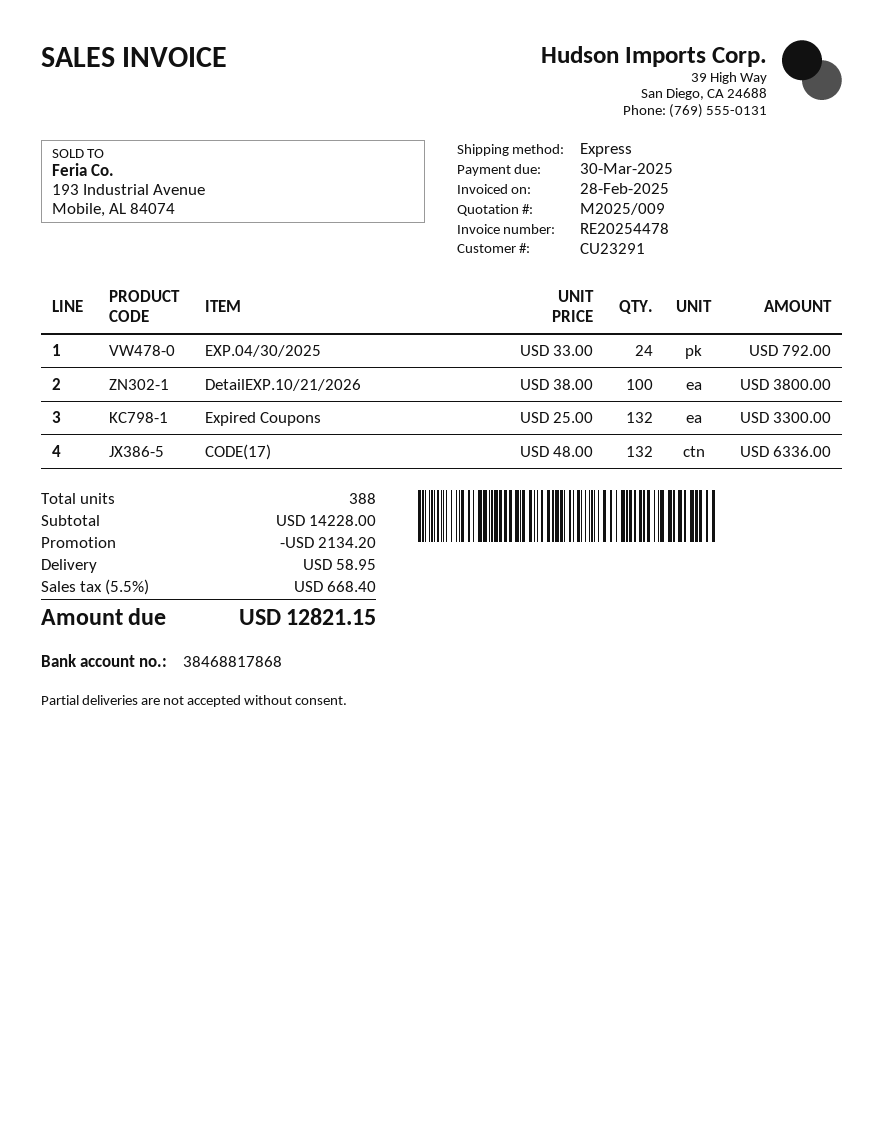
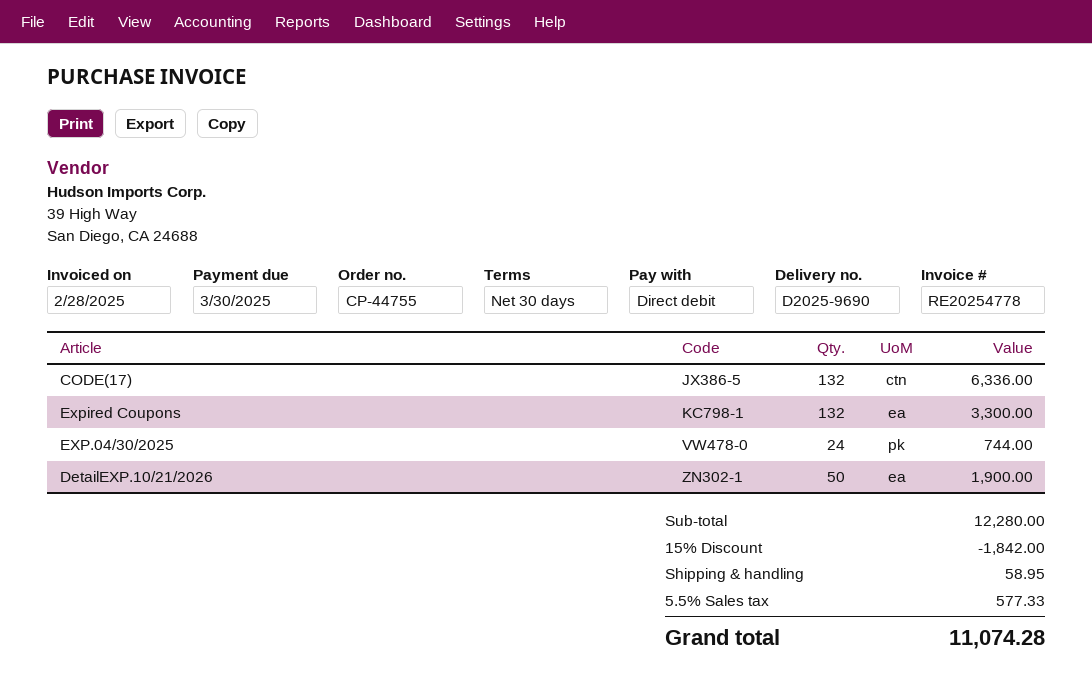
invoice number: RE20254478 -> RE20254778
EXP.04/30/2025: 24 for 792.00 -> 24 for 744.00
DetailEXP.10/21/2026: 100 for 3800.00 -> 50 for 1900.00
subtotal: 14228.00 -> 12280.00
discount: 2134.20 -> 1842.00
tax: 5.5% = 668.40 -> 5.5% = 577.33
total: 12821.15 -> 11074.28

